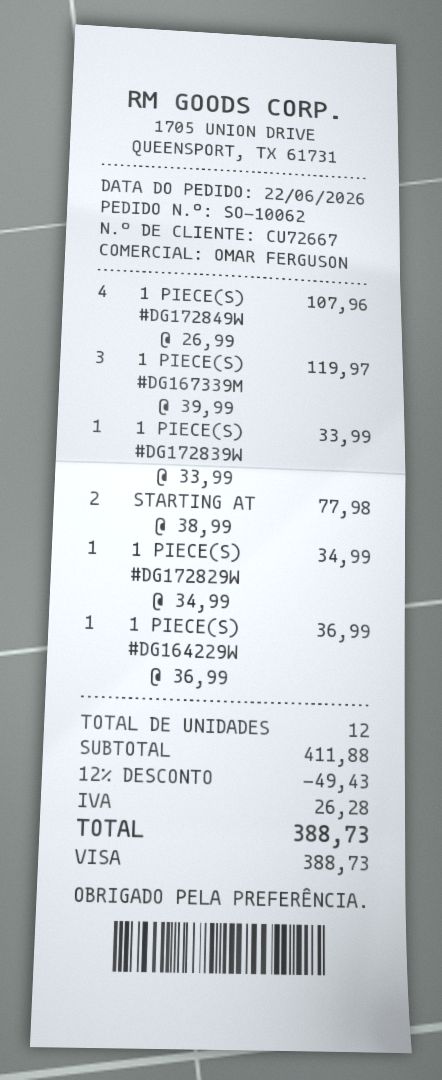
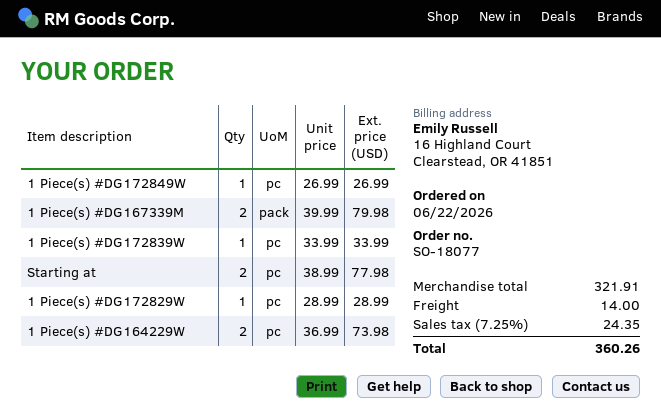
order number: SO-10062 -> SO-18077
1 PIECE(S) #DG172849W: 4 x 26.99 = 107.96 -> 1 x 26.99 = 26.99
1 PIECE(S) #DG167339M: 3 x 39.99 = 119.97 -> 2 x 39.99 = 79.98
1 PIECE(S) #DG172829W: 1 x 34.99 = 34.99 -> 1 x 28.99 = 28.99
1 PIECE(S) #DG164229W: 1 x 36.99 = 36.99 -> 2 x 36.99 = 73.98
subtotal: 411.88 -> 321.91
discount: 12% = 49.43 -> none
shipping: none -> 14.00
tax: 26.28 -> 24.35
total: 388.73 -> 360.26

